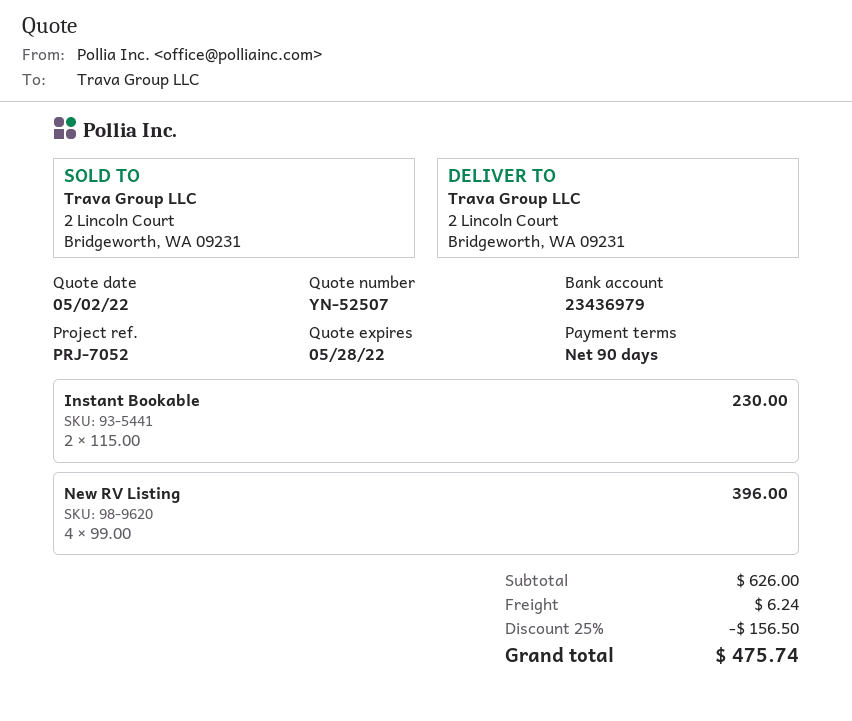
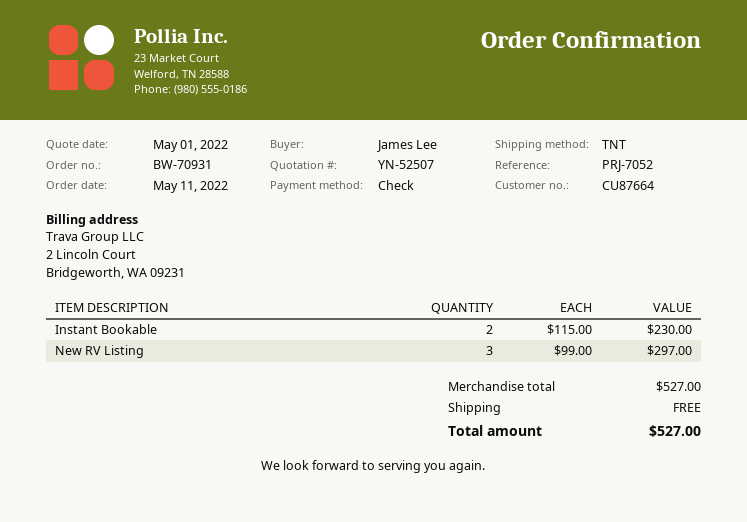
quote date: 2022-05-02 -> 2022-05-01
New RV Listing: 4 x 99.00 = 396.00 -> 3 x 99.00 = 297.00
subtotal: 626.00 -> 527.00
discount: 25% = 156.50 -> none
shipping: 6.24 -> 0.00
total: 475.74 -> 527.00

